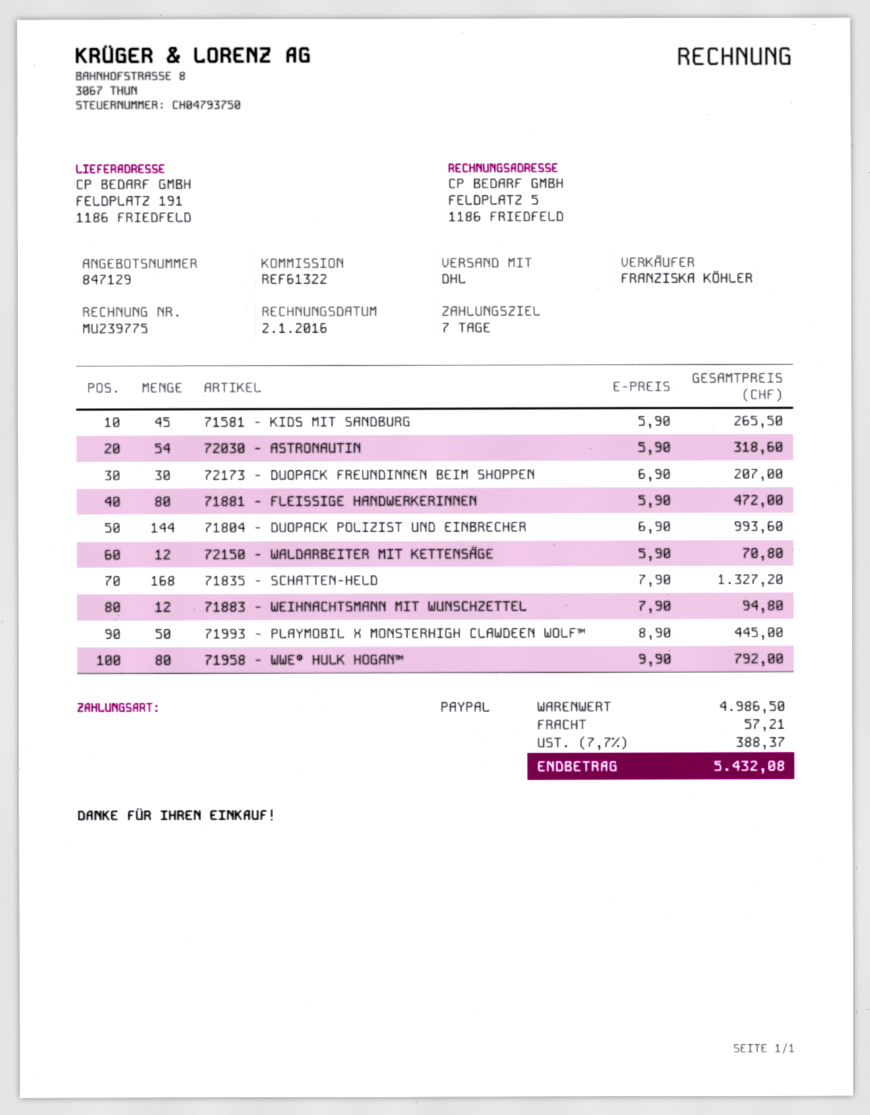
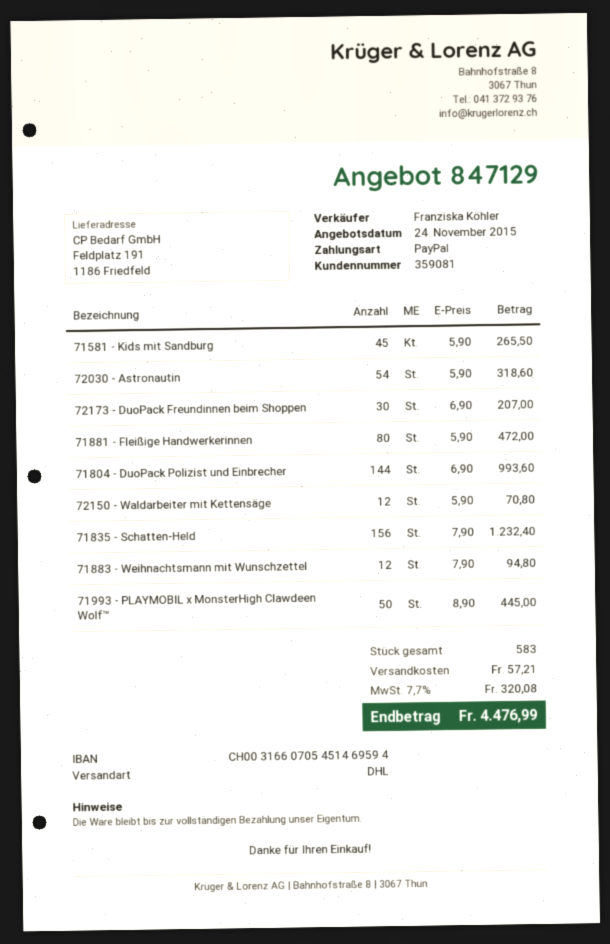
71835 - SCHATTEN-HELD: 168 x 7.90 = 1327.20 -> 156 x 7.90 = 1232.40
71958 - WWE® HULK HOGAN™: 80 x 9.90 = 792.00 -> none
tax: 7.7% = 388.37 -> 7.7% = 320.08
total: 5432.08 -> 4476.99

